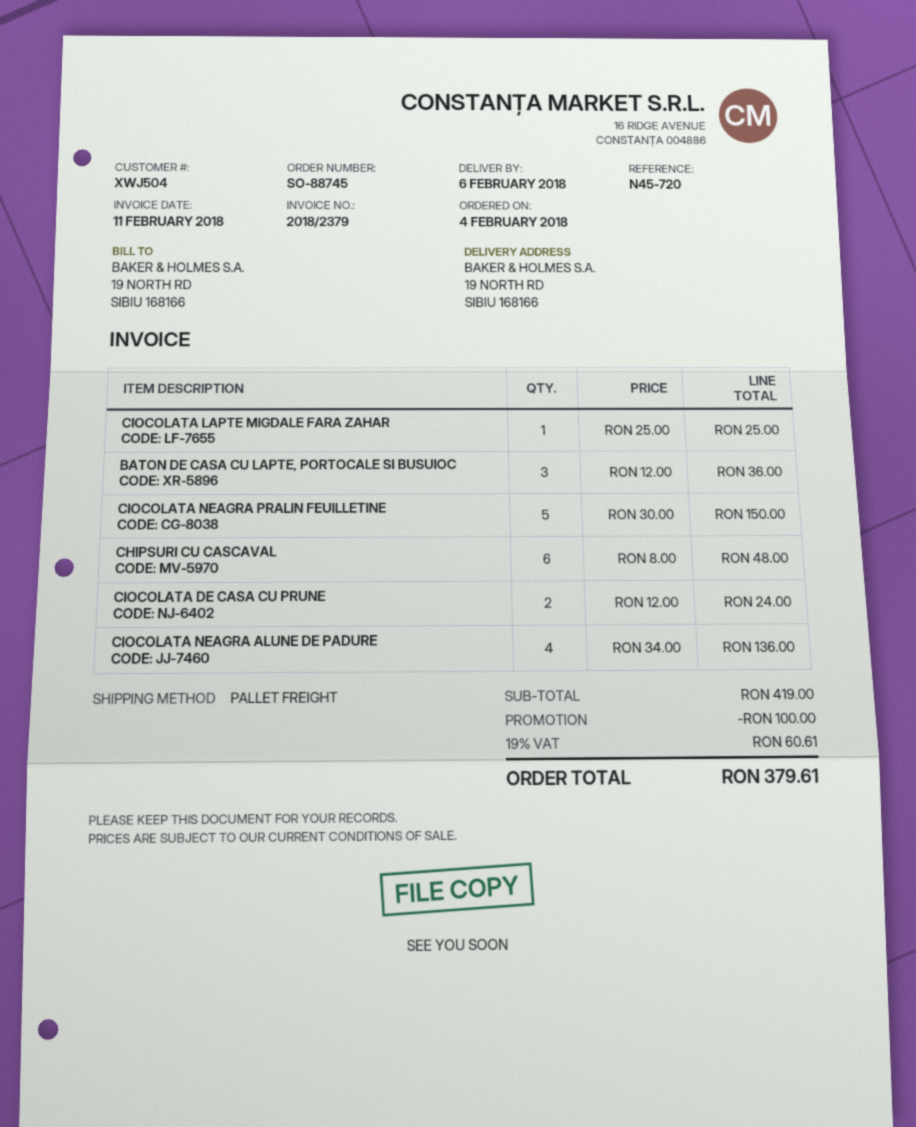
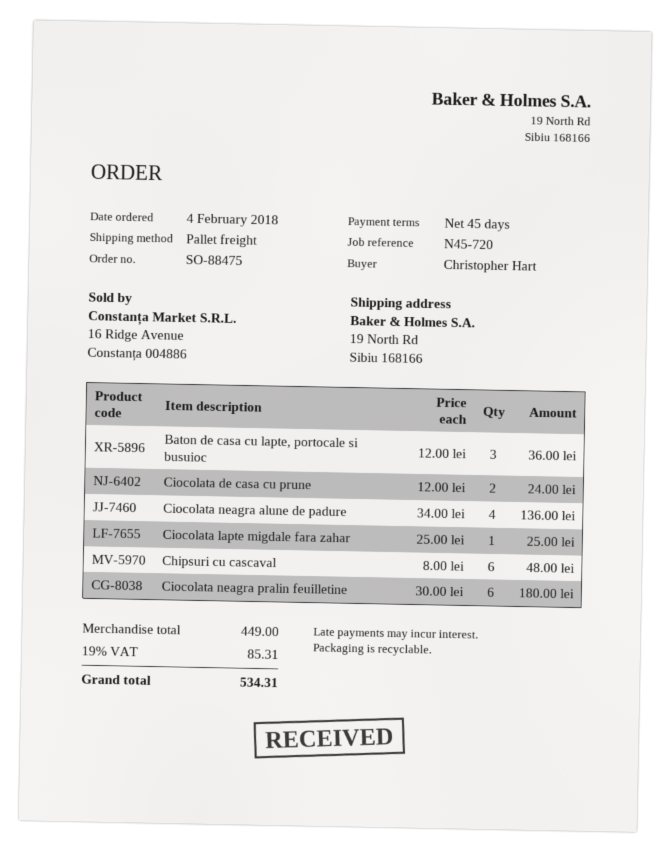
order number: SO-88745 -> SO-88475
CIOCOLATA NEAGRA PRALIN FEUILLETINE: 5 x 30.00 = 150.00 -> 6 x 30.00 = 180.00
subtotal: 419.00 -> 449.00
discount: 100.00 -> none
tax: 19% = 60.61 -> 19% = 85.31
total: 379.61 -> 534.31

